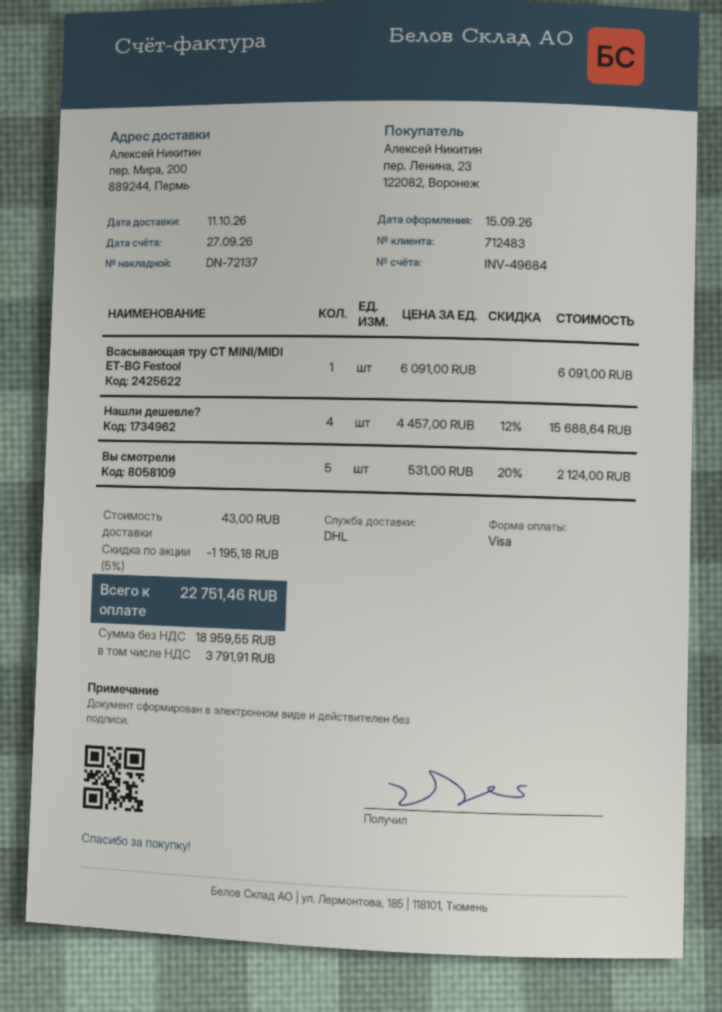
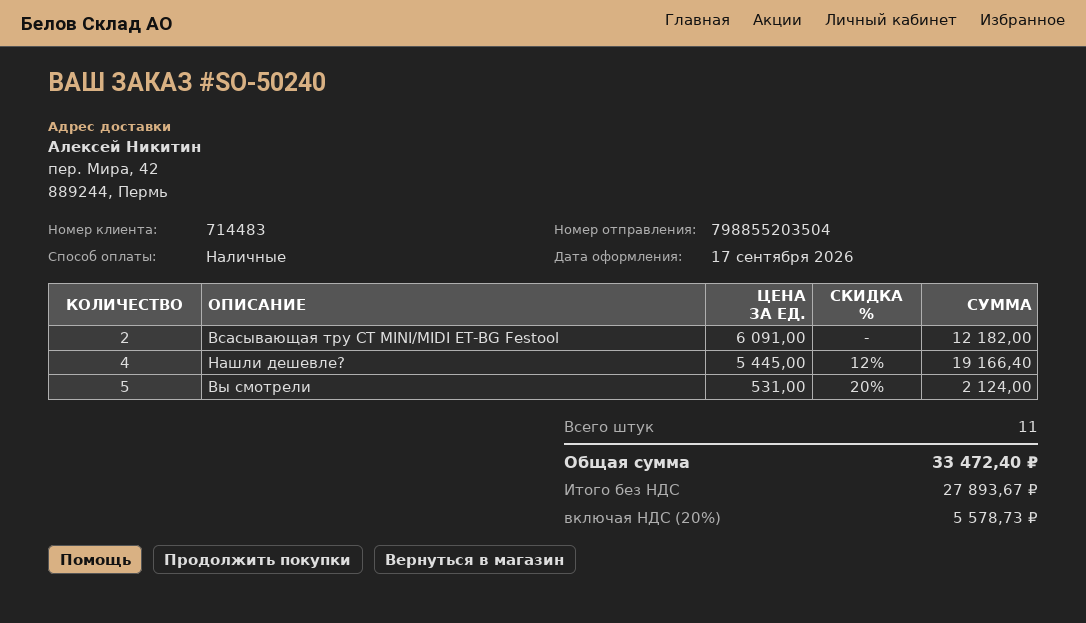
order date: 2026-09-15 -> 2026-09-17
customer number: 712483 -> 714483
payment method: Visa -> cash
ship to: пер. Мира, 200, 889244, Пермь -> пер. Мира, 42, 889244, Пермь
Всасывающая тру CT MINI/MIDI ET-BG Festool: 1 x 6091.00 = 6091.00 -> 2 x 6091.00 = 12182.00
Нашли дешевле?: 4 x 4457.00 - 12% = 15688.64 -> 4 x 5445.00 - 12% = 19166.40
discount: 5% = 1195.18 -> none
shipping: 43.00 -> none
net: 18959.55 -> 27893.67
tax: 3791.91 -> 5578.73
total: 22751.46 -> 33472.40

